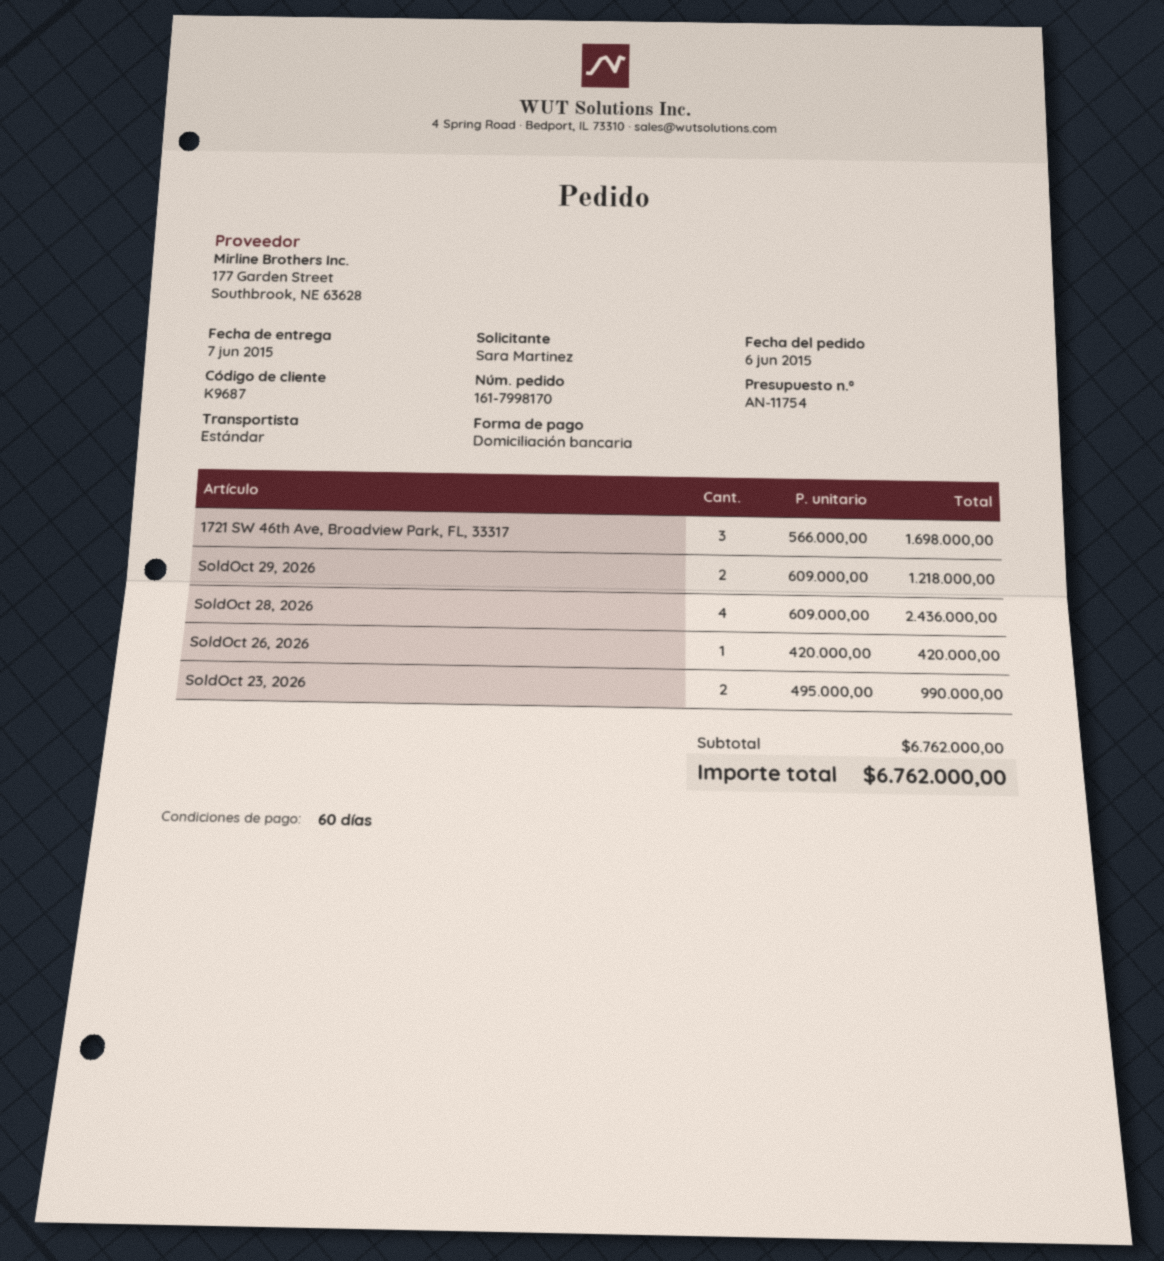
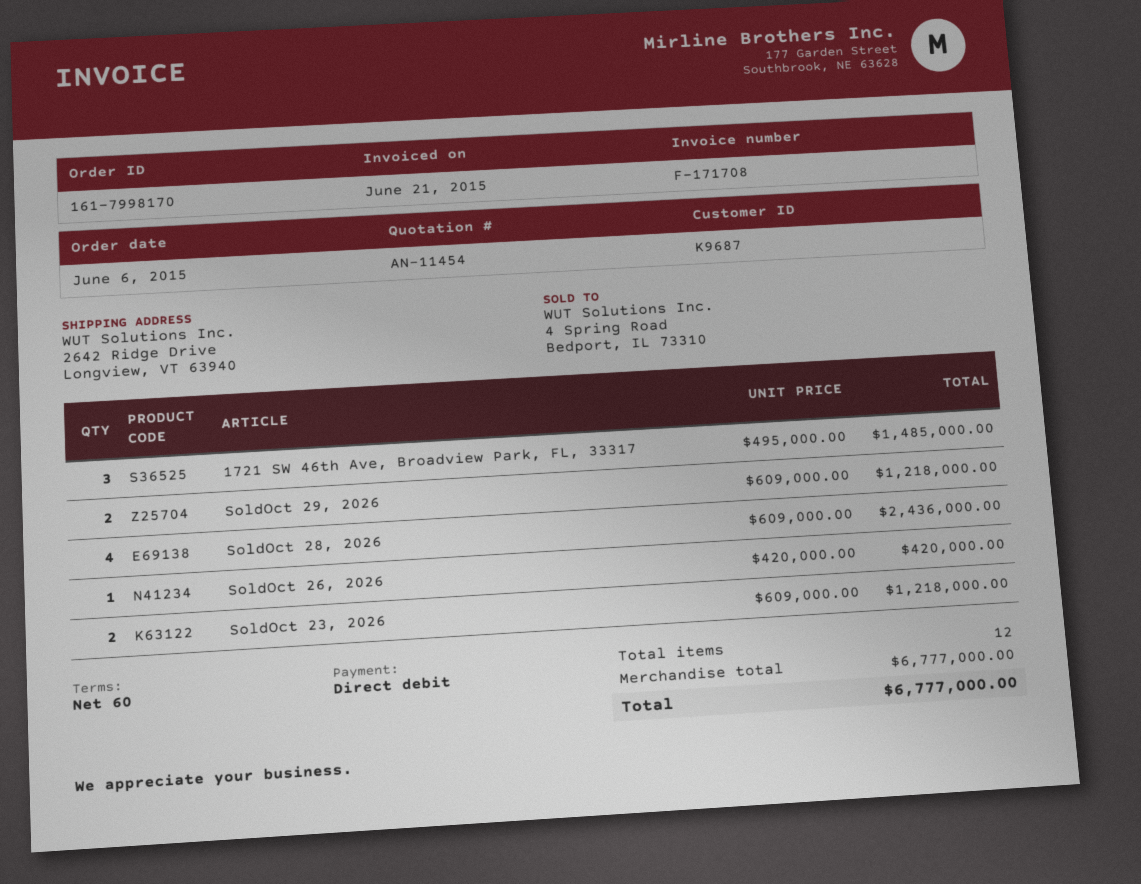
quote number: AN-11754 -> AN-11454
1721 SW 46th Ave, Broadview Park, FL, 33317: 3 x 566000.00 = 1698000.00 -> 3 x 495000.00 = 1485000.00
SoldOct 23, 2026: 2 x 495000.00 = 990000.00 -> 2 x 609000.00 = 1218000.00
subtotal: 6762000.00 -> 6777000.00
total: 6762000.00 -> 6777000.00

